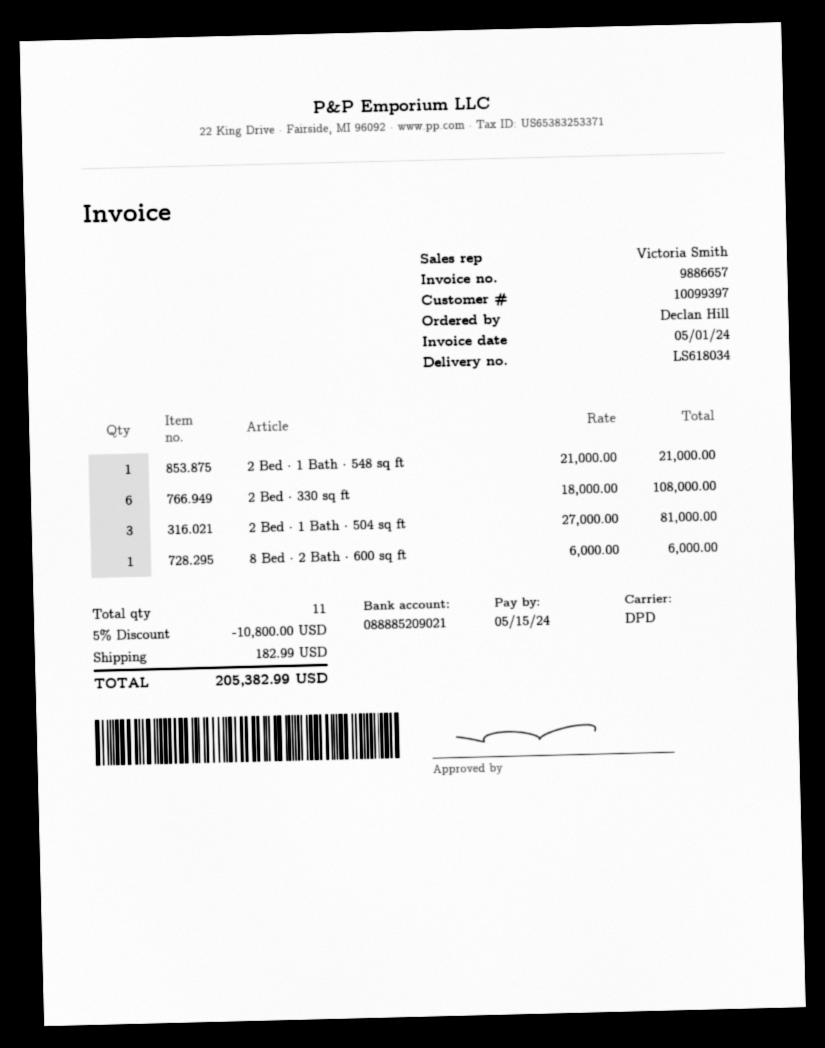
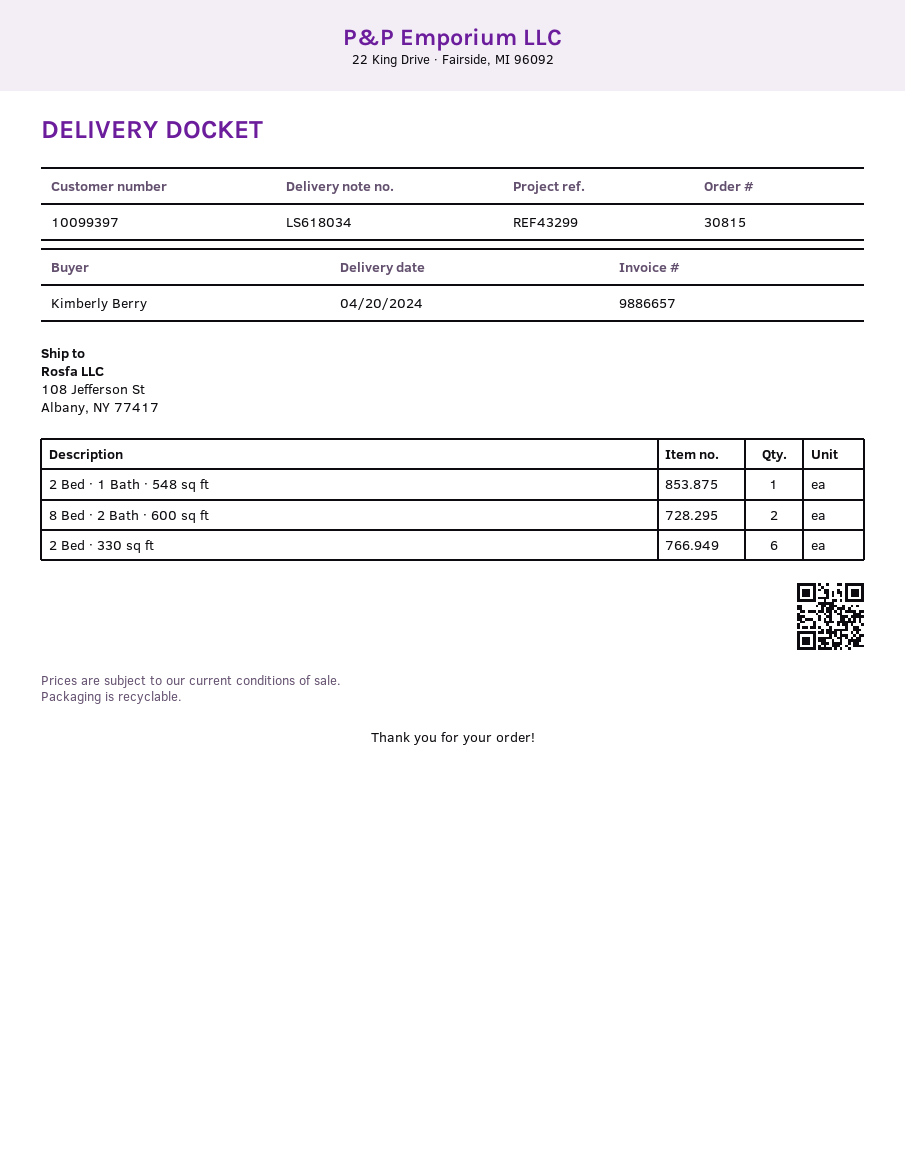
ordered by: Declan Hill -> Kimberly Berry
2 Bed · 1 Bath · 504 sq ft: 3 -> none
8 Bed · 2 Bath · 600 sq ft: 1 -> 2

